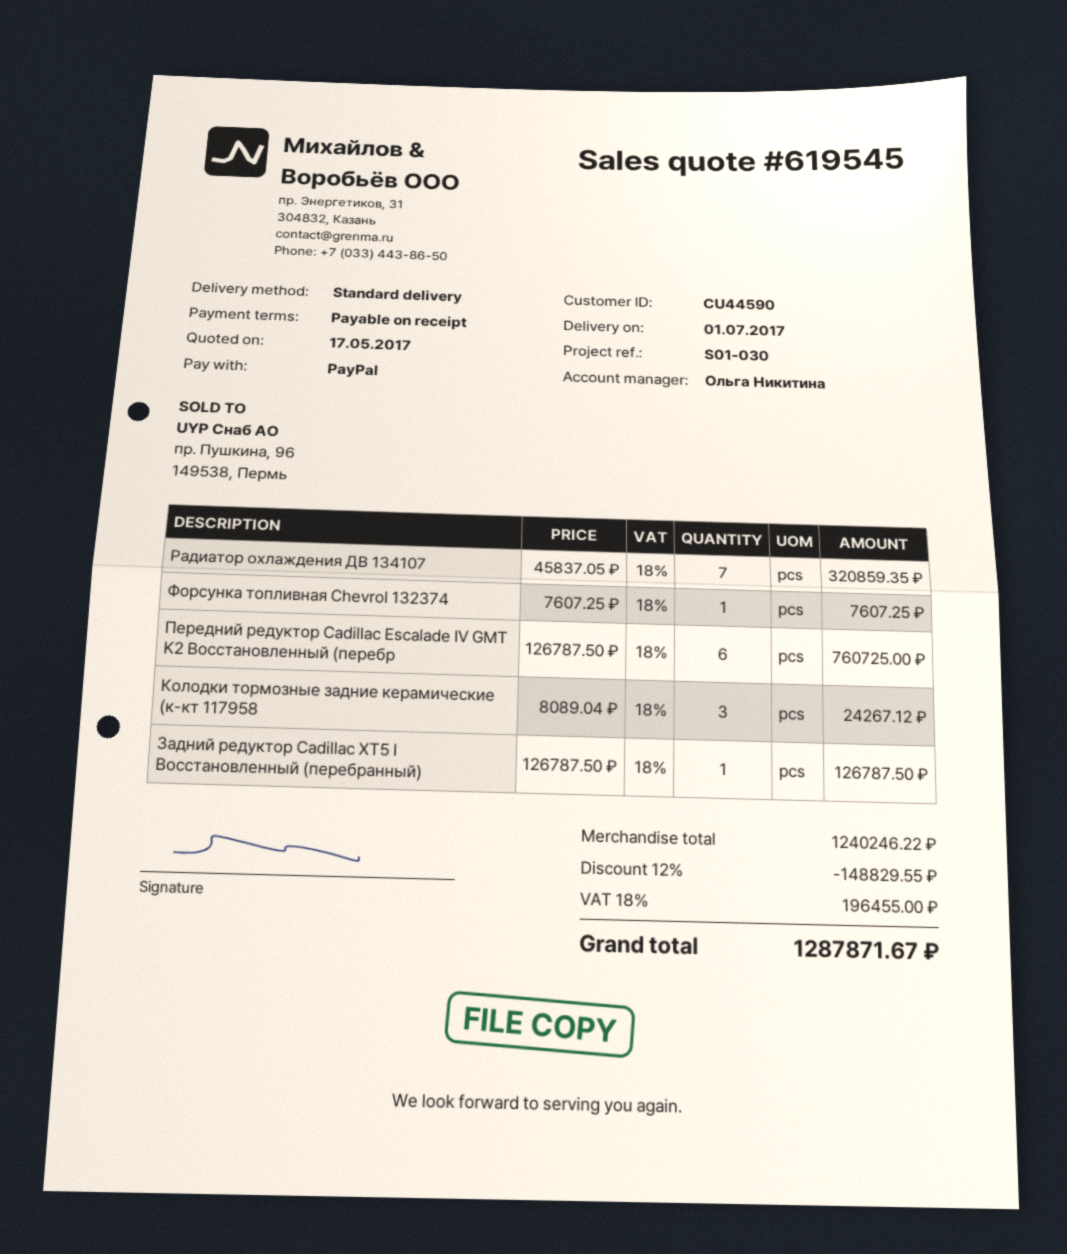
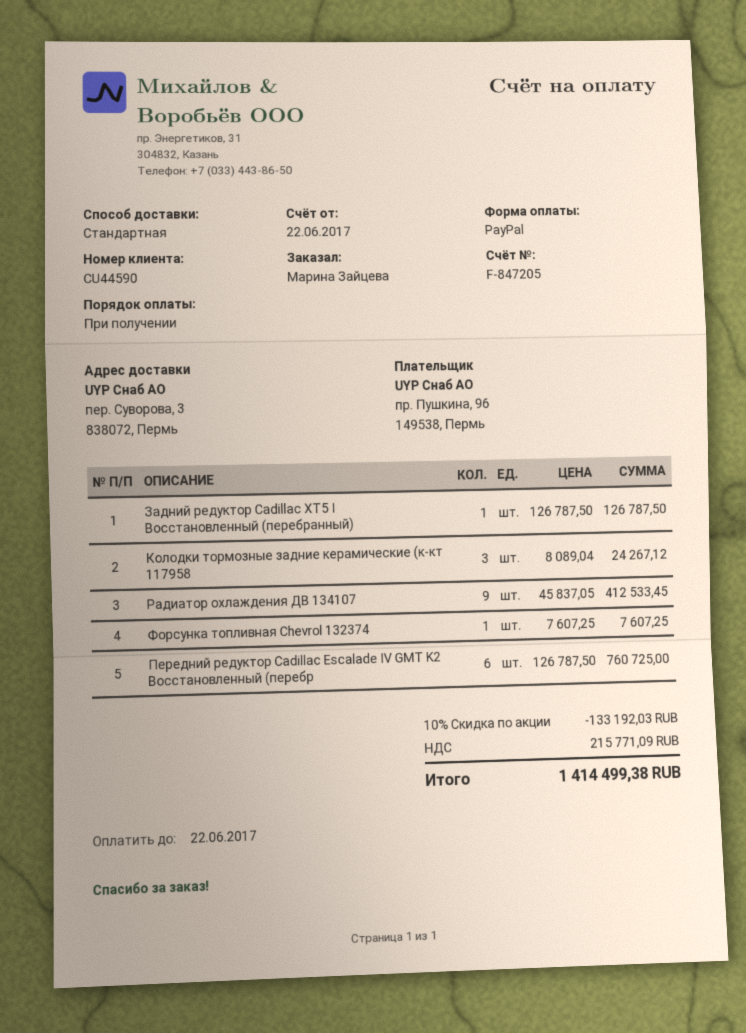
Радиатор охлаждения ДВ 134107: 7 x 45837.05 = 320859.35 -> 9 x 45837.05 = 412533.45
discount: 12% = 148829.55 -> 10% = 133192.03
tax: 196455.00 -> 215771.09
total: 1287871.67 -> 1414499.38

